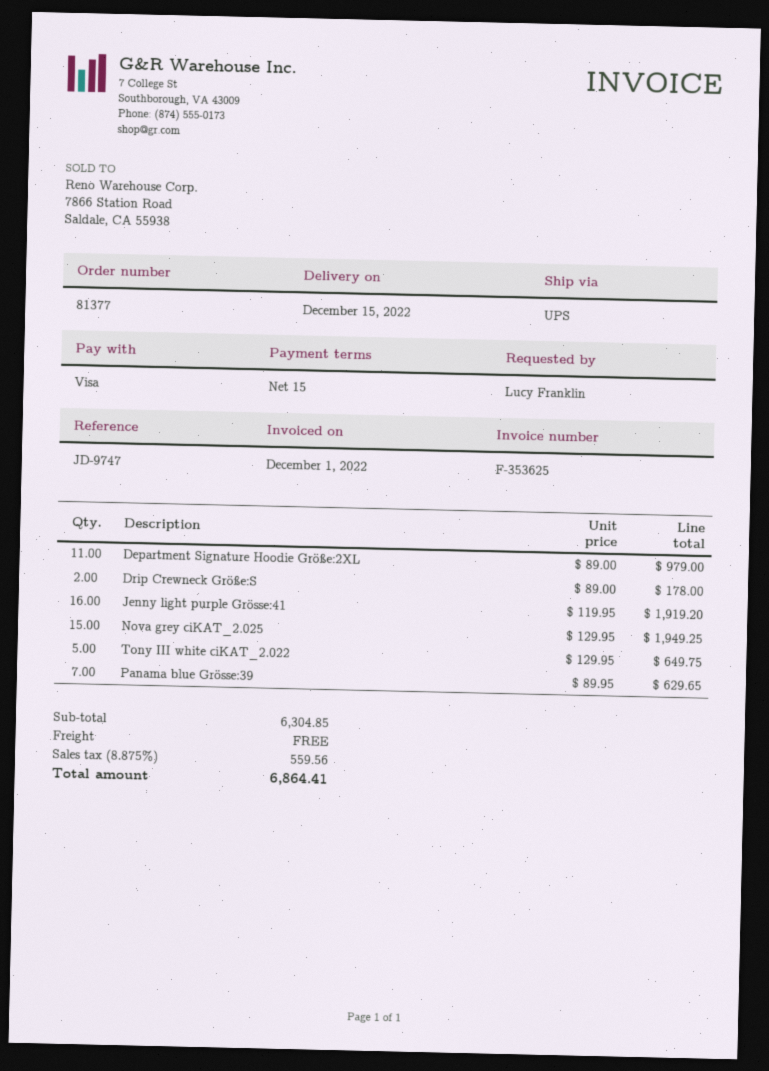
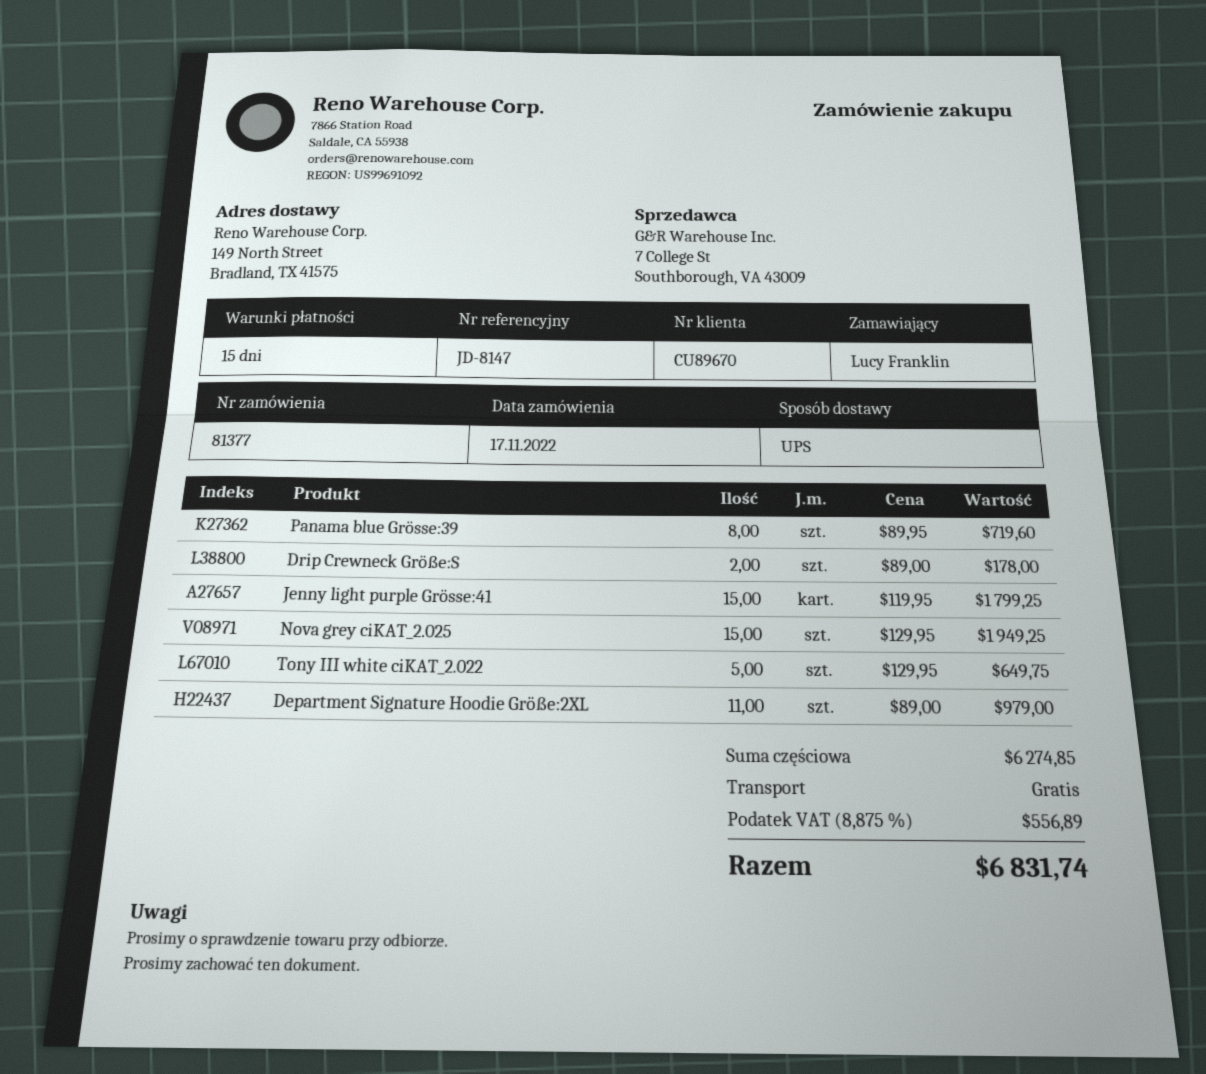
reference: JD-9747 -> JD-8147
Jenny light purple Grösse:41: 16 x 119.95 = 1919.20 -> 15 x 119.95 = 1799.25
Panama blue Grösse:39: 7 x 89.95 = 629.65 -> 8 x 89.95 = 719.60
subtotal: 6304.85 -> 6274.85
tax: 8.875% = 559.56 -> 8.875% = 556.89
total: 6864.41 -> 6831.74

